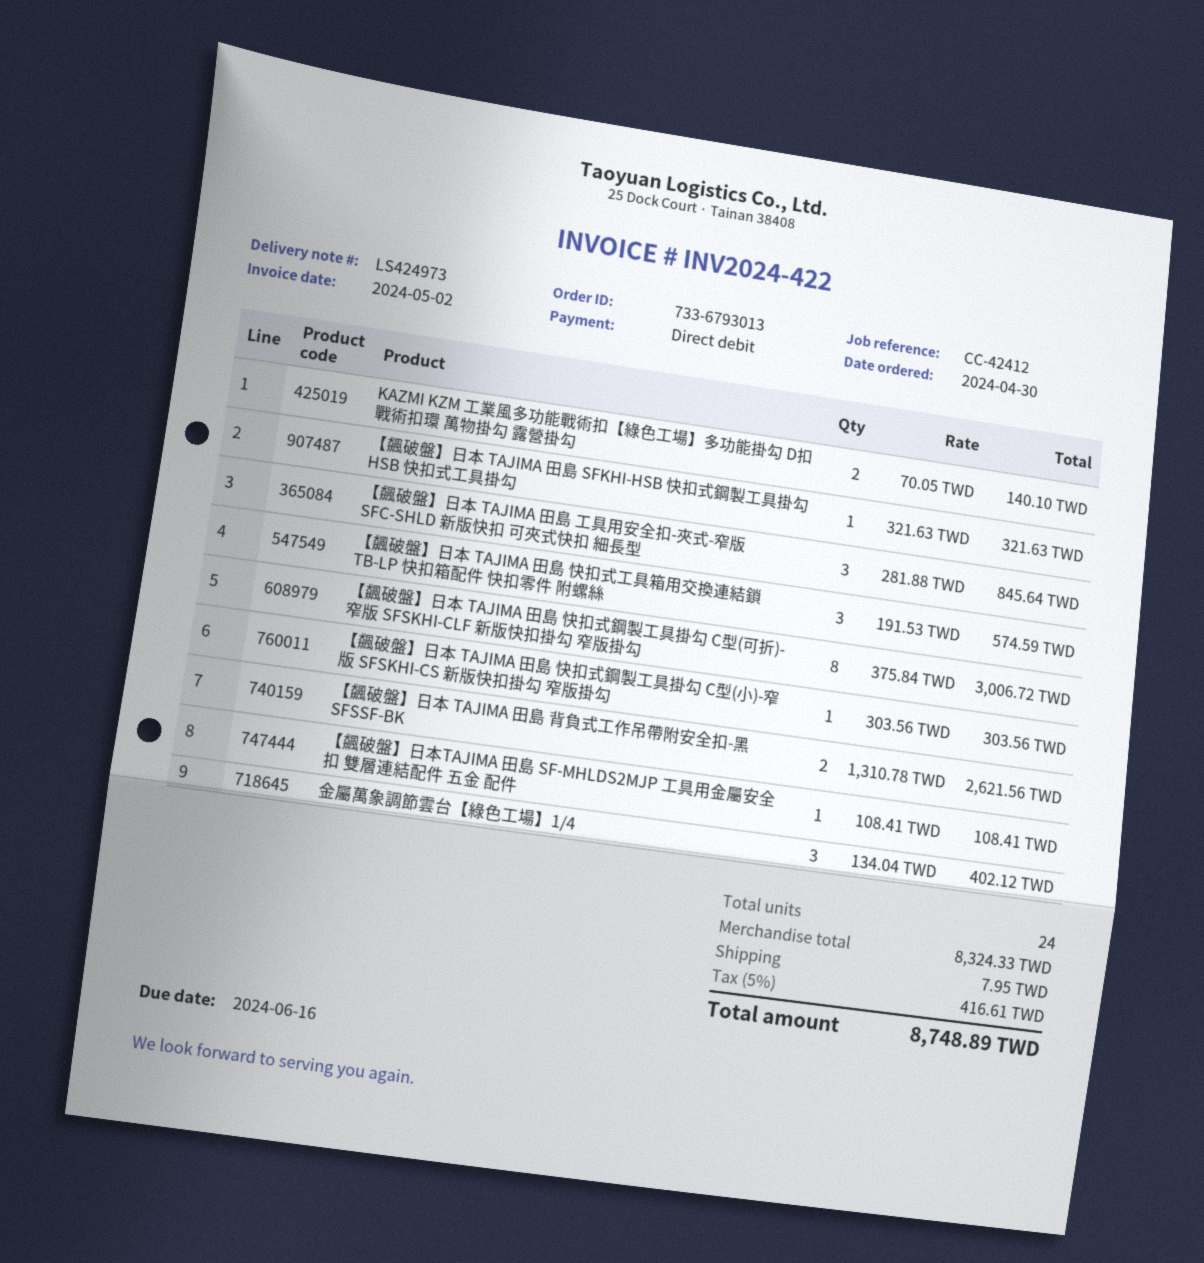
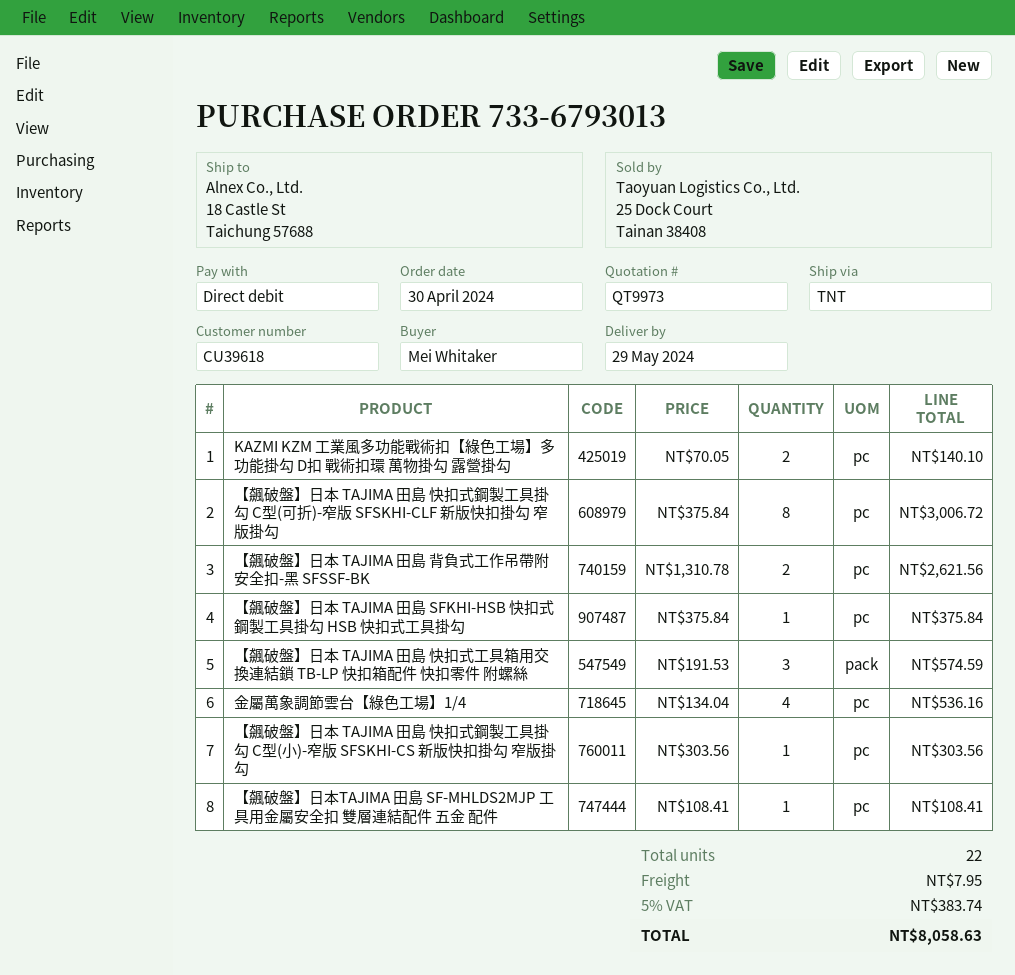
【飆破盤】日本 TAJIMA 田島 SFKHI-HSB 快扣式鋼製工具掛勾 HSB 快扣式工具掛勾: 1 x 321.63 = 321.63 -> 1 x 375.84 = 375.84
【飆破盤】日本 TAJIMA 田島 工具用安全扣-夾式-窄版 SFC-SHLD 新版快扣 可夾式快扣 細長型: 3 x 281.88 = 845.64 -> none
金屬萬象調節雲台【綠色工場】1/4: 3 x 134.04 = 402.12 -> 4 x 134.04 = 536.16
total quantity: 24 -> 22
tax: 5% = 416.61 -> 5% = 383.74
total: 8748.89 -> 8058.63

